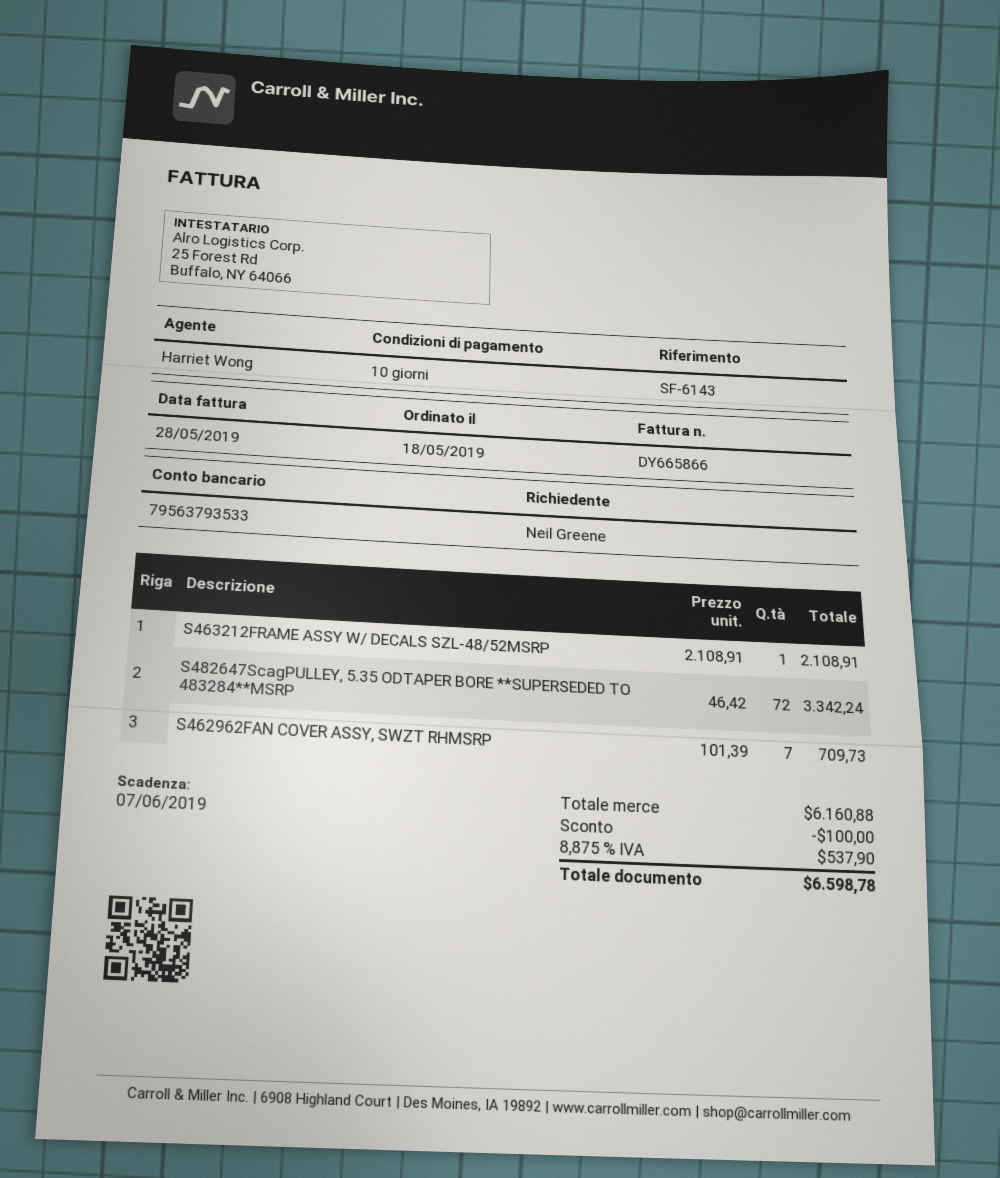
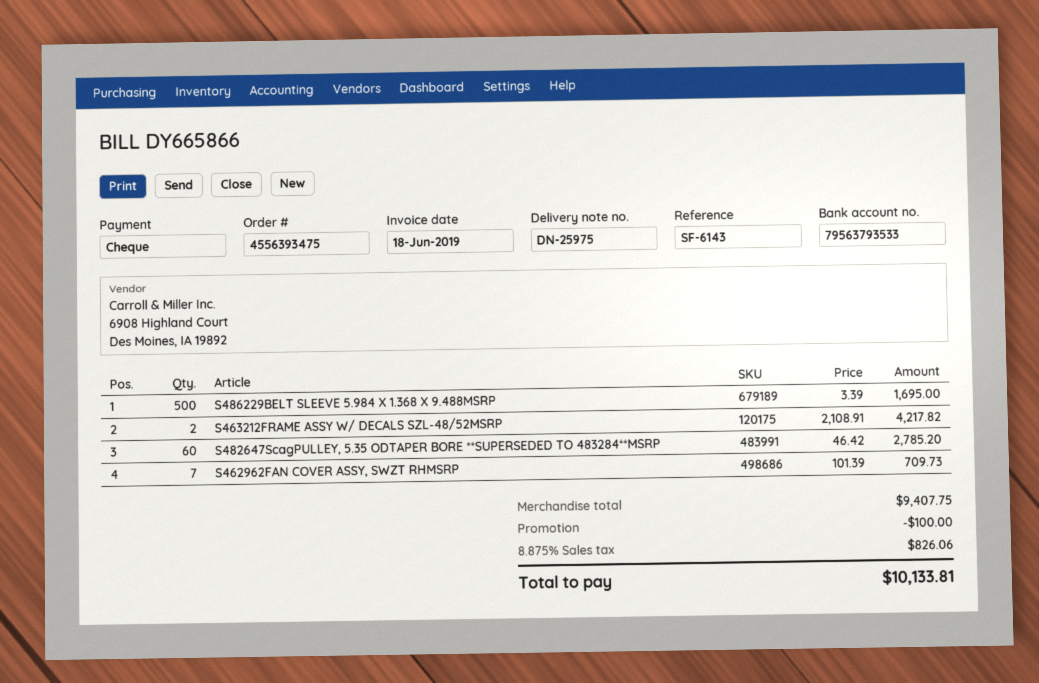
invoice date: 2019-05-28 -> 2019-06-18
S463212FRAME ASSY W/ DECALS SZL-48/52MSRP: 1 x 2108.91 = 2108.91 -> 2 x 2108.91 = 4217.82
S482647ScagPULLEY, 5.35 ODTAPER BORE **SUPERSEDED TO 483284**MSRP: 72 x 46.42 = 3342.24 -> 60 x 46.42 = 2785.20
S486229BELT SLEEVE 5.984 X 1.368 X 9.488MSRP: none -> 500 x 3.39 = 1695.00
subtotal: 6160.88 -> 9407.75
tax: 8.875% = 537.90 -> 8.875% = 826.06
total: 6598.78 -> 10133.81

